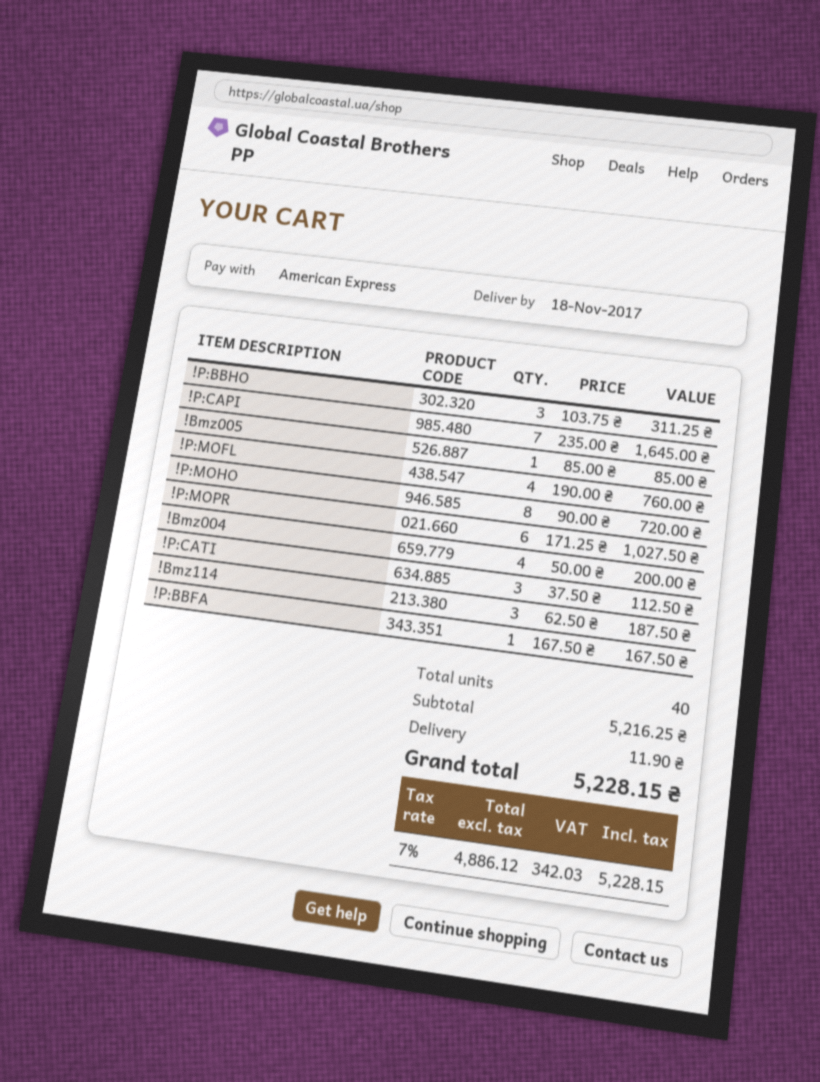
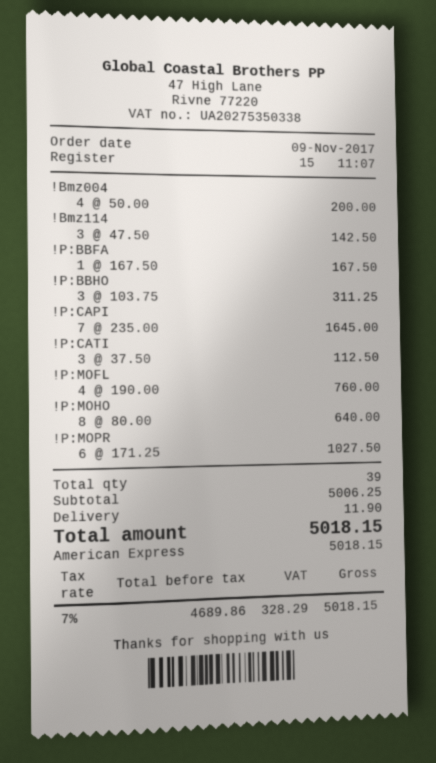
!Bmz005: 1 x 85.00 = 85.00 -> none
!P:MOHO: 8 x 90.00 = 720.00 -> 8 x 80.00 = 640.00
!Bmz114: 3 x 62.50 = 187.50 -> 3 x 47.50 = 142.50
total quantity: 40 -> 39
subtotal: 5216.25 -> 5006.25
net: 4886.12 -> 4689.86
tax: 7% = 342.03 -> 7% = 328.29
total: 5228.15 -> 5018.15

